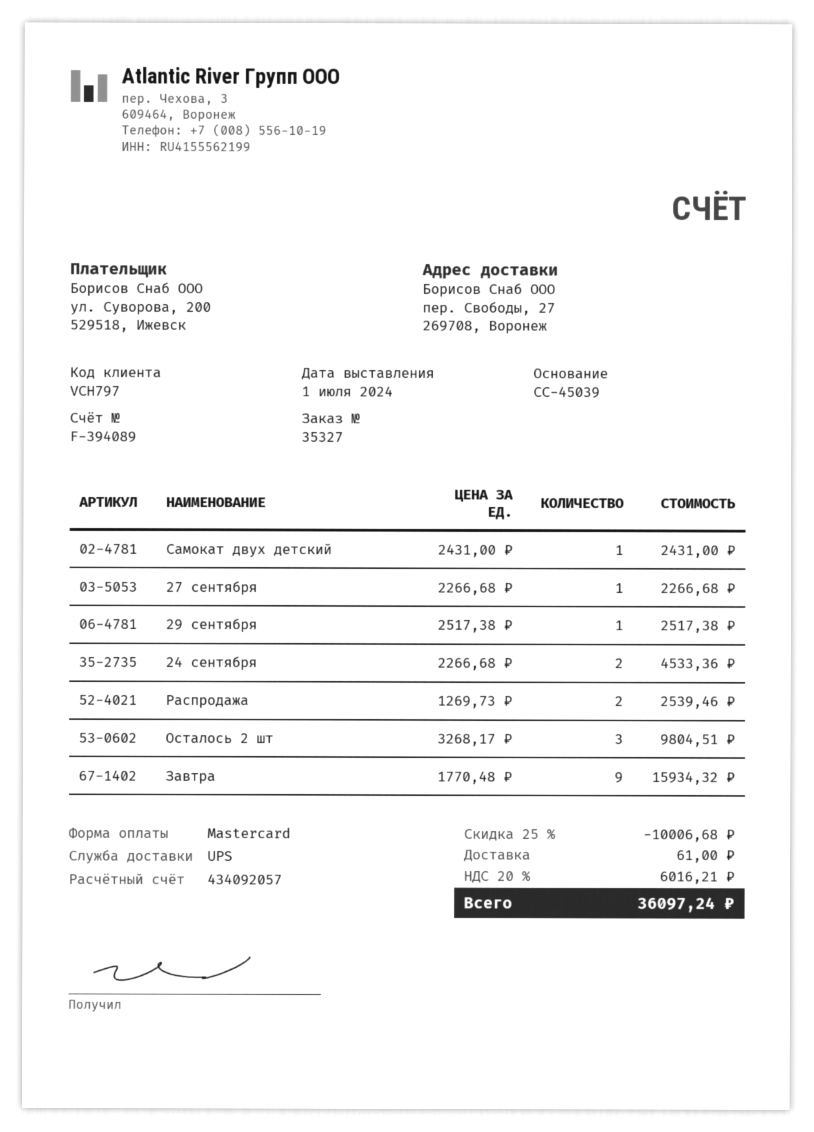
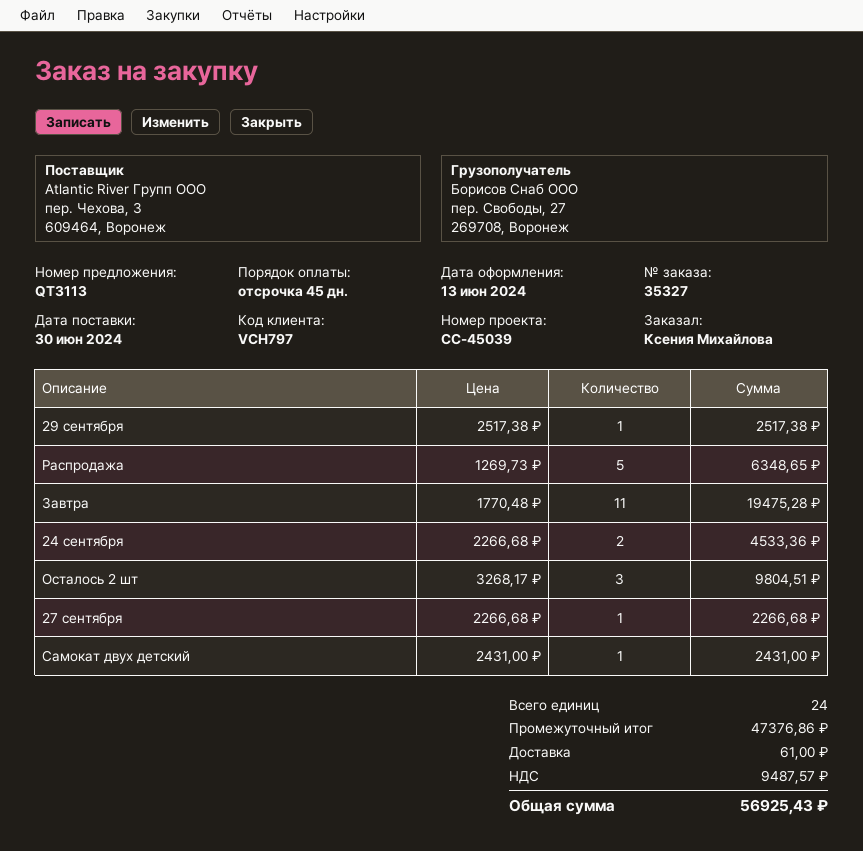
Распродажа: 2 x 1269.73 = 2539.46 -> 5 x 1269.73 = 6348.65
Завтра: 9 x 1770.48 = 15934.32 -> 11 x 1770.48 = 19475.28
discount: 25% = 10006.68 -> none
tax: 6016.21 -> 9487.57
total: 36097.24 -> 56925.43

